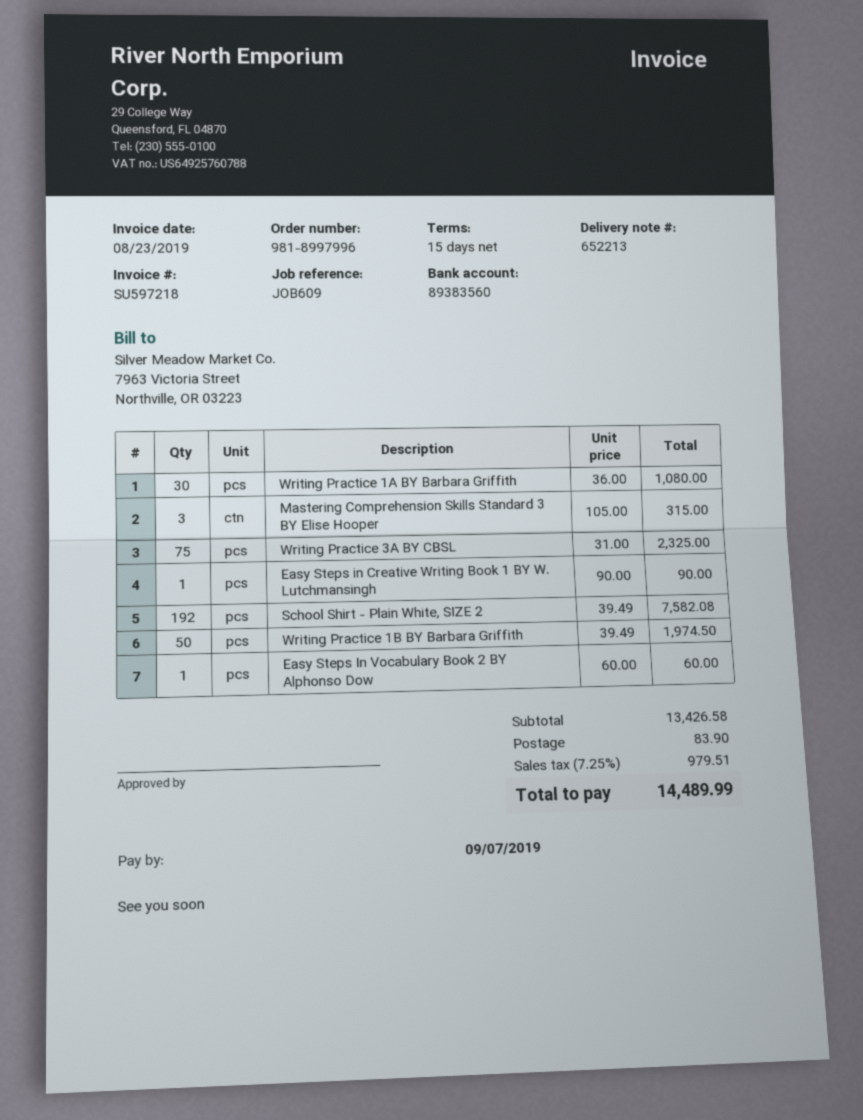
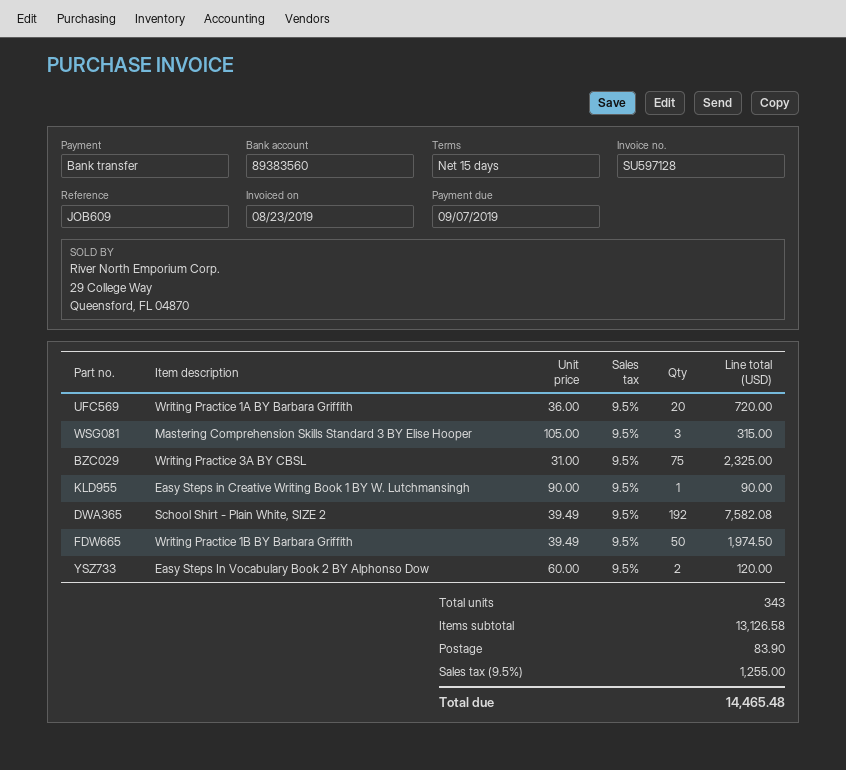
invoice number: SU597218 -> SU597128
Writing Practice 1A BY Barbara Griffith: 30 x 36.00 = 1080.00 -> 20 x 36.00 = 720.00
Easy Steps In Vocabulary Book 2 BY Alphonso Dow: 1 x 60.00 = 60.00 -> 2 x 60.00 = 120.00
subtotal: 13426.58 -> 13126.58
tax: 7.25% = 979.51 -> 9.5% = 1255.00
total: 14489.99 -> 14465.48

